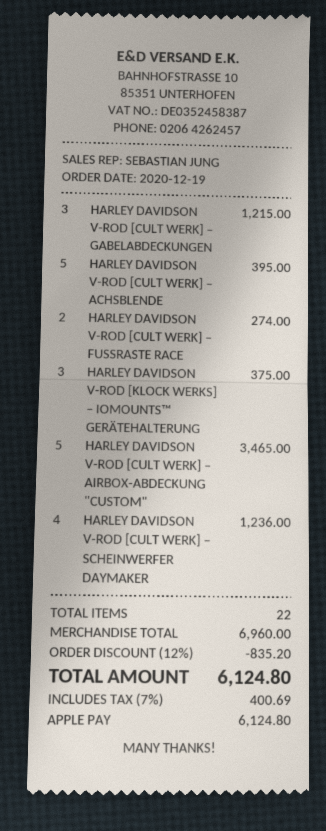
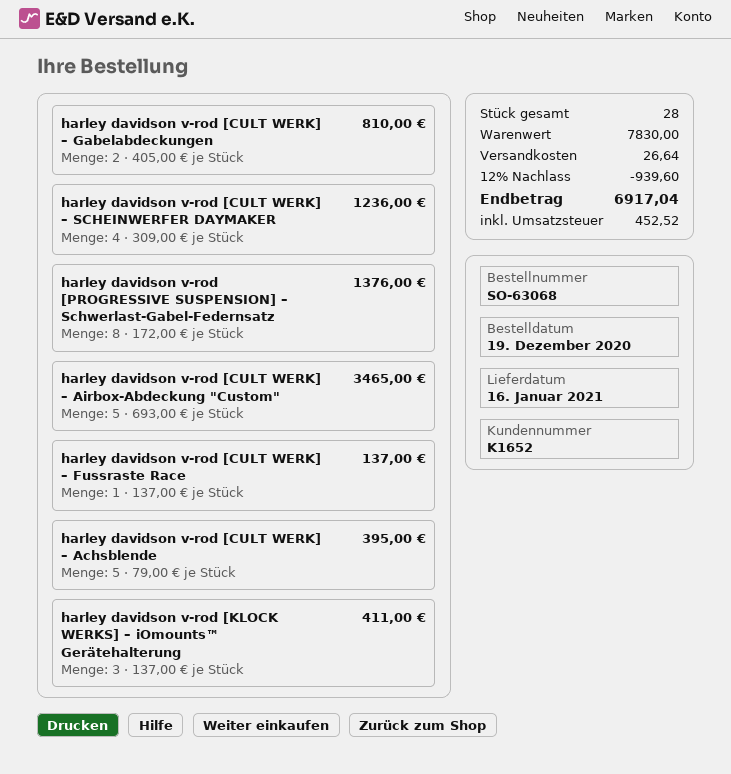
HARLEY DAVIDSON V-ROD [CULT WERK] – GABELABDECKUNGEN: 3 for 1215.00 -> 2 for 810.00
HARLEY DAVIDSON V-ROD [CULT WERK] – FUSSRASTE RACE: 2 for 274.00 -> 1 for 137.00
HARLEY DAVIDSON V-ROD [KLOCK WERKS] – IOMOUNTS™ GERÄTEHALTERUNG: 3 for 375.00 -> 3 for 411.00
harley davidson v-rod [PROGRESSIVE SUSPENSION] – Schwerlast-Gabel-Federnsatz: none -> 8 for 1376.00
total quantity: 22 -> 28
subtotal: 6960.00 -> 7830.00
discount: 12% = 835.20 -> 12% = 939.60
shipping: none -> 26.64
tax: 400.69 -> 452.52
total: 6124.80 -> 6917.04

